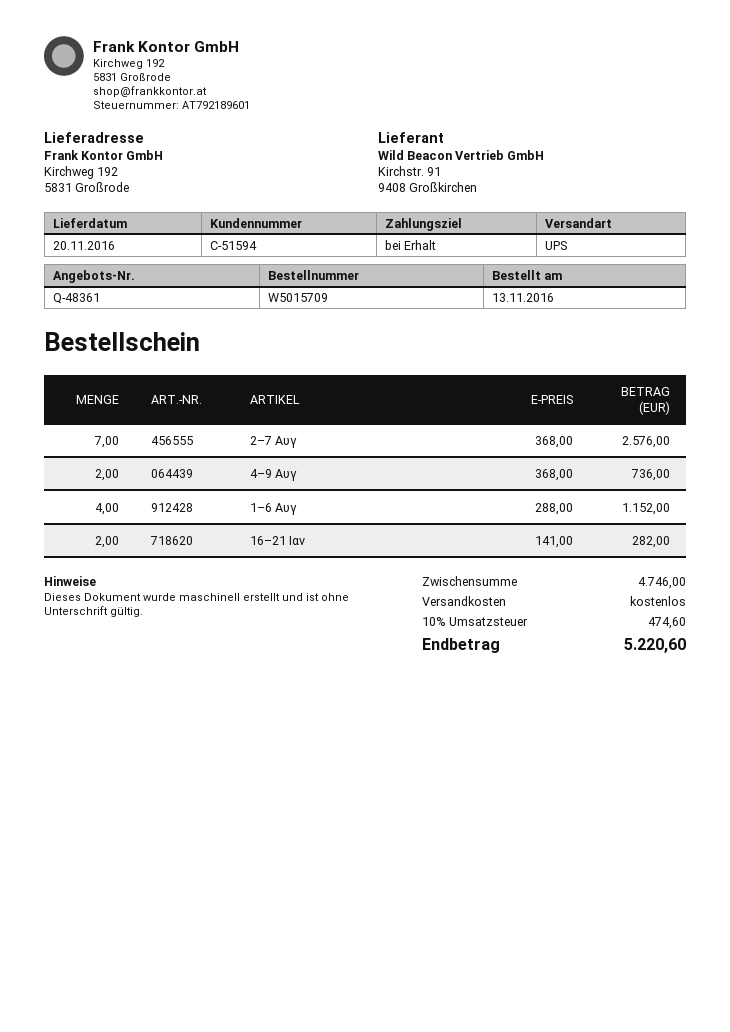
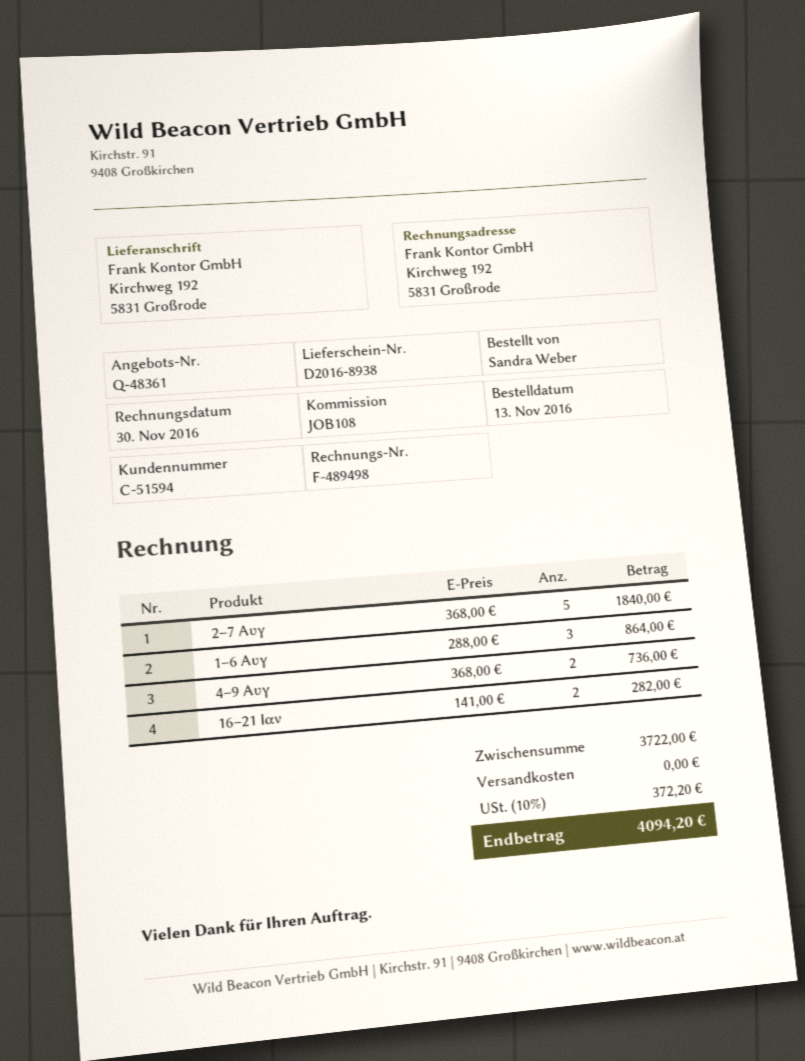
2–7 Αυγ: 7 x 368.00 = 2576.00 -> 5 x 368.00 = 1840.00
1–6 Αυγ: 4 x 288.00 = 1152.00 -> 3 x 288.00 = 864.00
subtotal: 4746.00 -> 3722.00
tax: 10% = 474.60 -> 10% = 372.20
total: 5220.60 -> 4094.20

